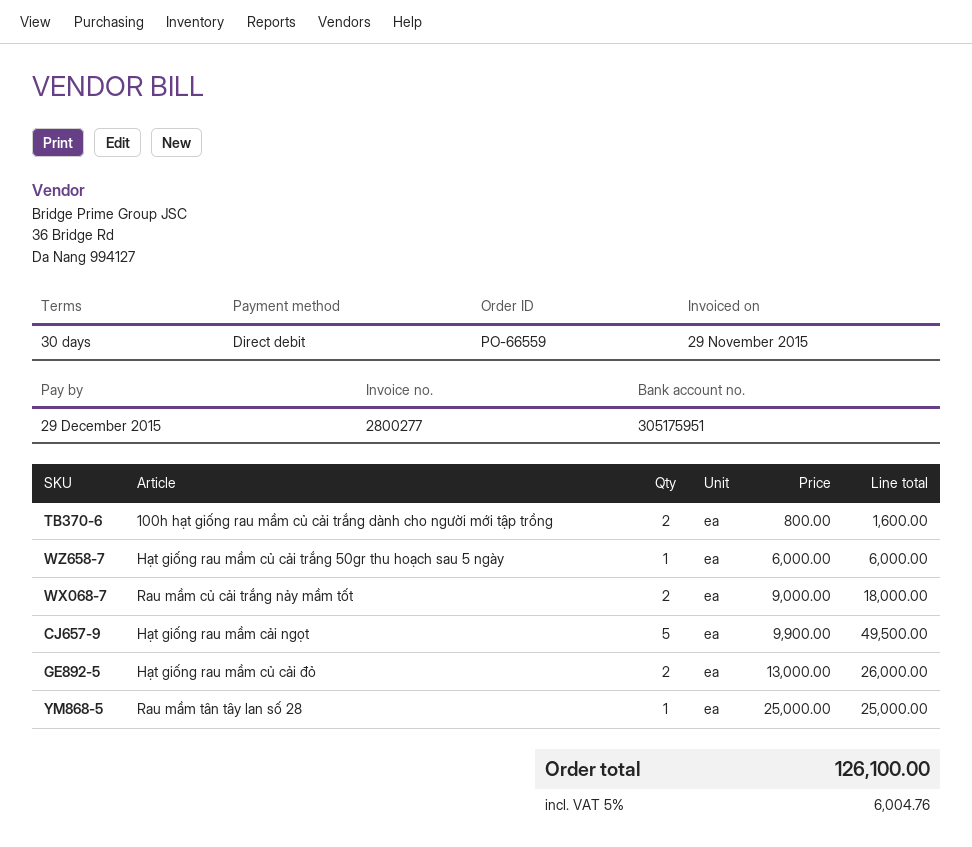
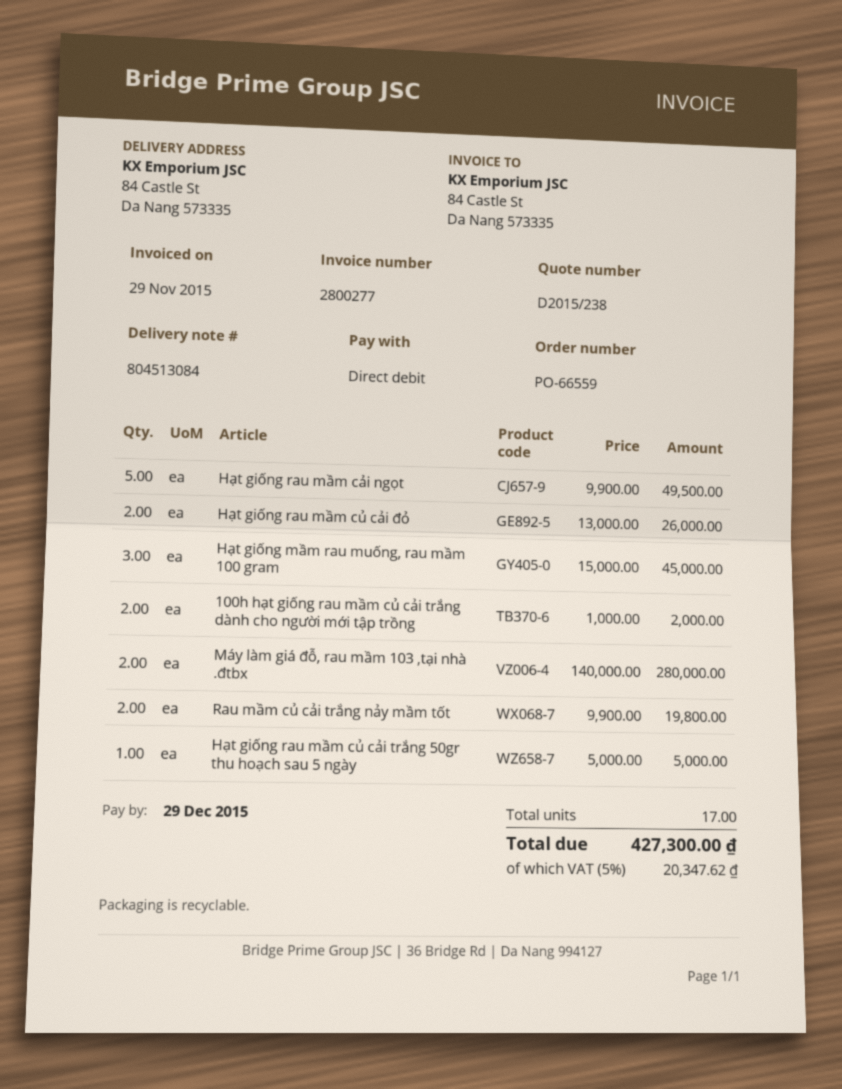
100h hạt giống rau mầm củ cải trắng dành cho người mới tập trồng: 2 x 800.00 = 1600.00 -> 2 x 1000.00 = 2000.00
Hạt giống rau mầm củ cải trắng 50gr thu hoạch sau 5 ngày: 1 x 6000.00 = 6000.00 -> 1 x 5000.00 = 5000.00
Rau mầm củ cải trắng nảy mầm tốt: 2 x 9000.00 = 18000.00 -> 2 x 9900.00 = 19800.00
Rau mầm tân tây lan số 28: 1 x 25000.00 = 25000.00 -> none
Hạt giống mầm rau muống, rau mầm 100 gram: none -> 3 x 15000.00 = 45000.00
Máy làm giá đỗ, rau mầm 103 ,tại nhà .đtbx: none -> 2 x 140000.00 = 280000.00
tax: 5% = 6004.76 -> 5% = 20347.62
total: 126100.00 -> 427300.00

